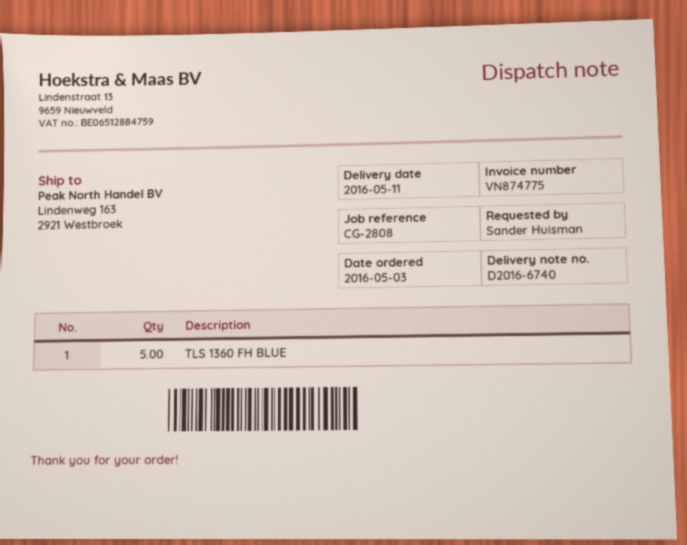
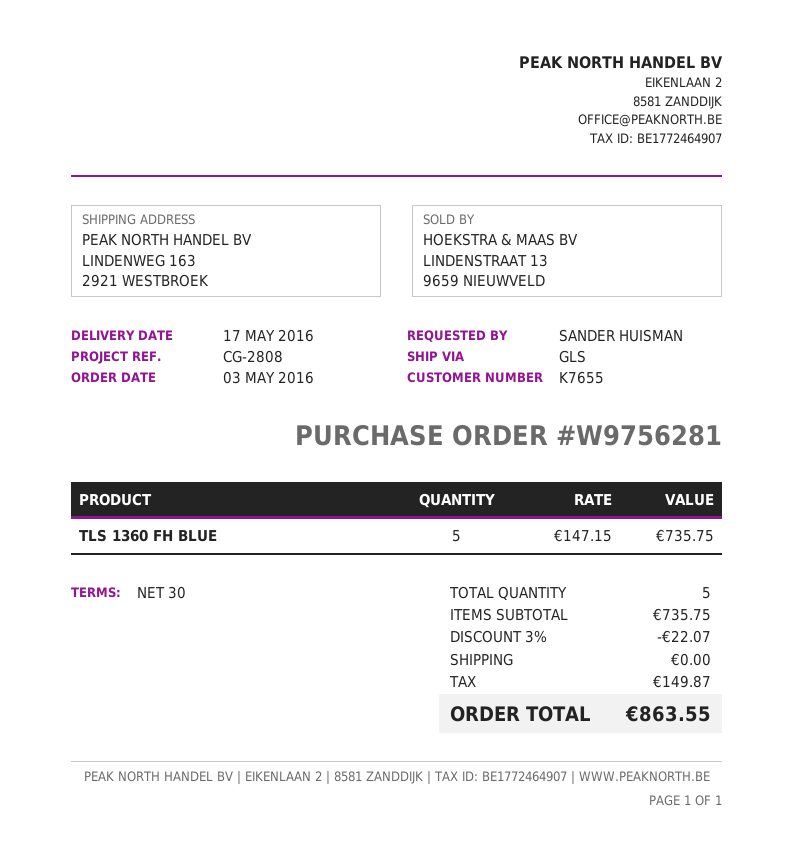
delivery date: 2016-05-11 -> 2016-05-17

